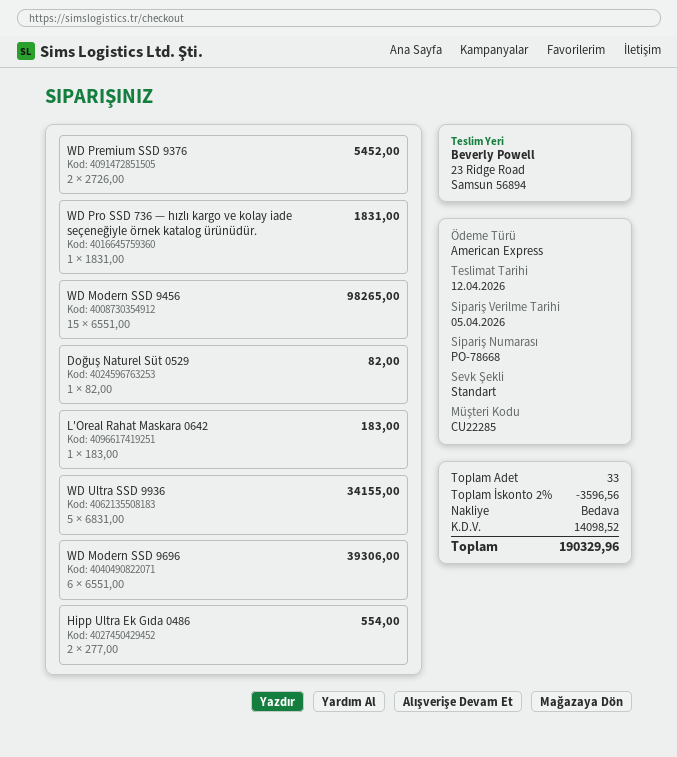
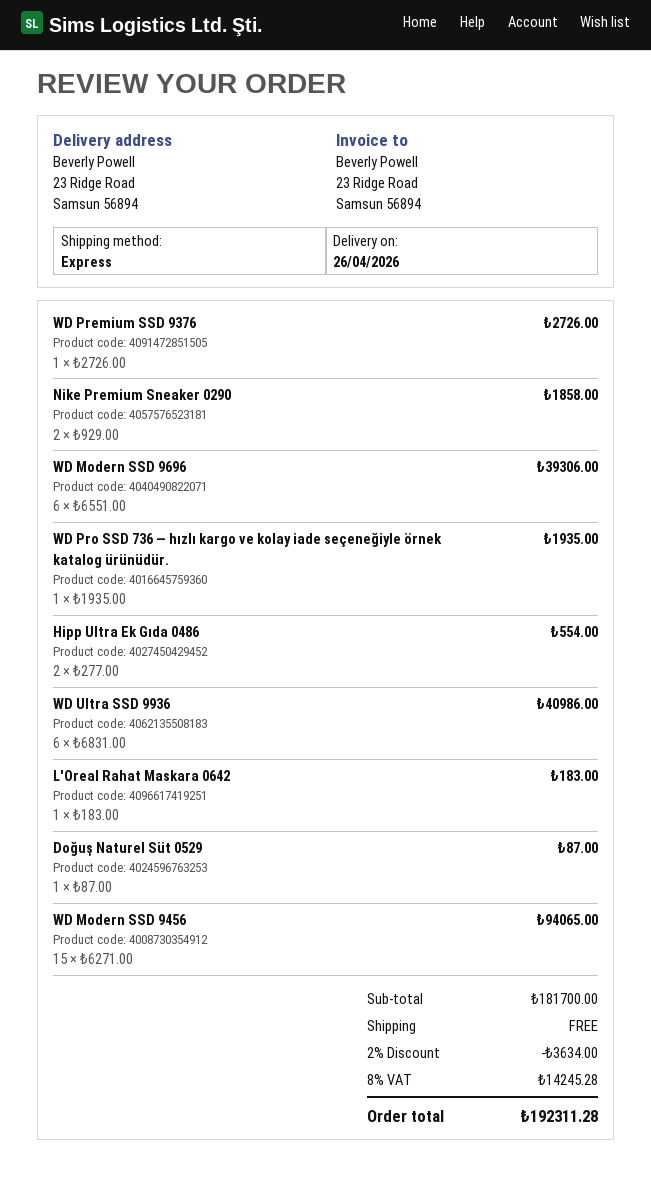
delivery date: 2026-04-12 -> 2026-04-26
shipping method: standard -> express
WD Premium SSD 9376: 2 x 2726.00 = 5452.00 -> 1 x 2726.00 = 2726.00
WD Pro SSD 736 — hızlı kargo ve kolay iade seçeneğiyle örnek katalog ürünüdür.: 1 x 1831.00 = 1831.00 -> 1 x 1935.00 = 1935.00
WD Modern SSD 9456: 15 x 6551.00 = 98265.00 -> 15 x 6271.00 = 94065.00
Doğuş Naturel Süt 0529: 1 x 82.00 = 82.00 -> 1 x 87.00 = 87.00
WD Ultra SSD 9936: 5 x 6831.00 = 34155.00 -> 6 x 6831.00 = 40986.00
Nike Premium Sneaker 0290: none -> 2 x 929.00 = 1858.00
discount: 2% = 3596.56 -> 2% = 3634.00
tax: 14098.52 -> 14245.28
total: 190329.96 -> 192311.28

